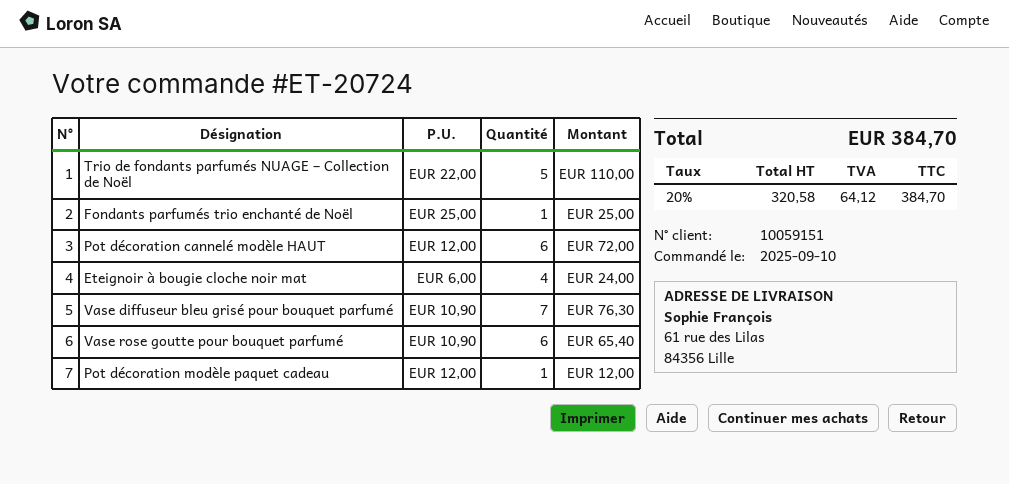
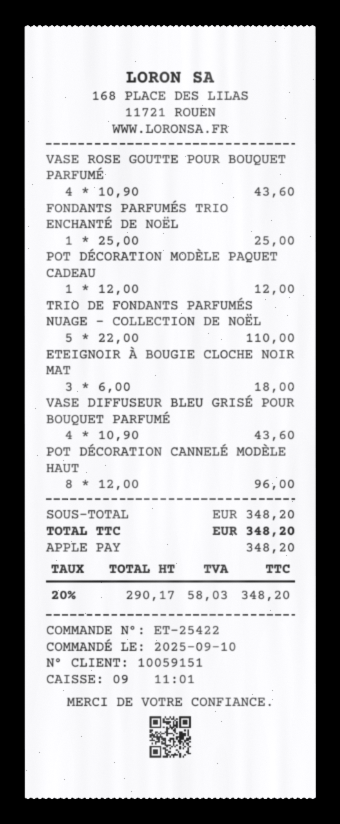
order number: ET-20724 -> ET-25422
Pot décoration cannelé modèle HAUT: 6 x 12.00 = 72.00 -> 8 x 12.00 = 96.00
Eteignoir à bougie cloche noir mat: 4 x 6.00 = 24.00 -> 3 x 6.00 = 18.00
Vase diffuseur bleu grisé pour bouquet parfumé: 7 x 10.90 = 76.30 -> 4 x 10.90 = 43.60
Vase rose goutte pour bouquet parfumé: 6 x 10.90 = 65.40 -> 4 x 10.90 = 43.60
net: 320.58 -> 290.17
tax: 20% = 64.12 -> 20% = 58.03
total: 384.70 -> 348.20

